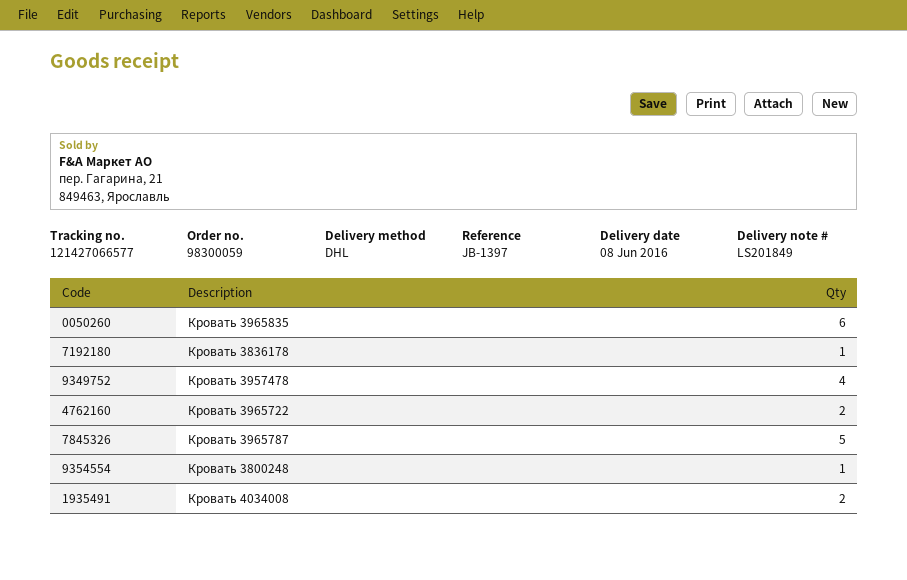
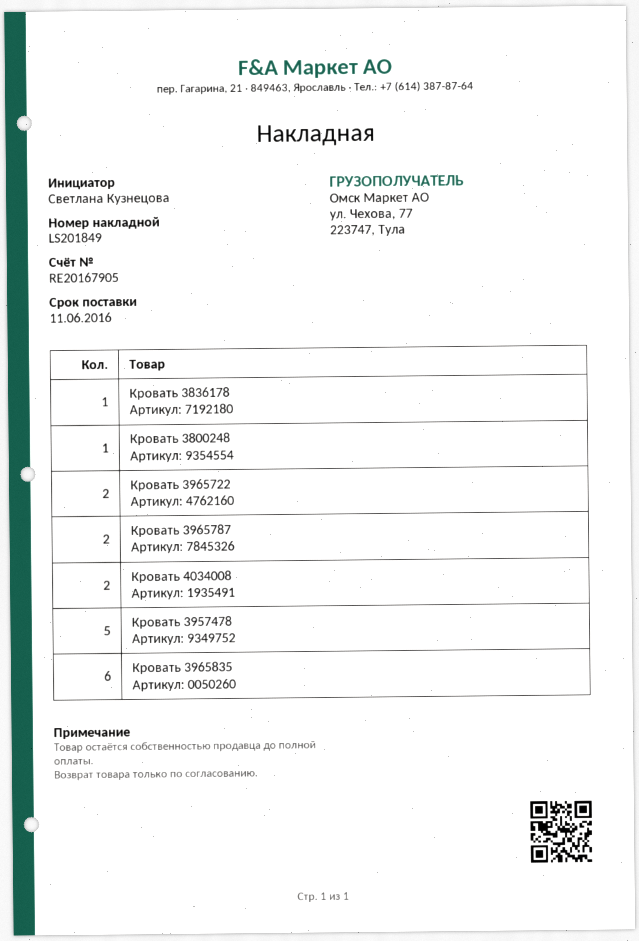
delivery date: 2016-06-08 -> 2016-06-11
Кровать 3957478: 4 -> 5
Кровать 3965787: 5 -> 2

